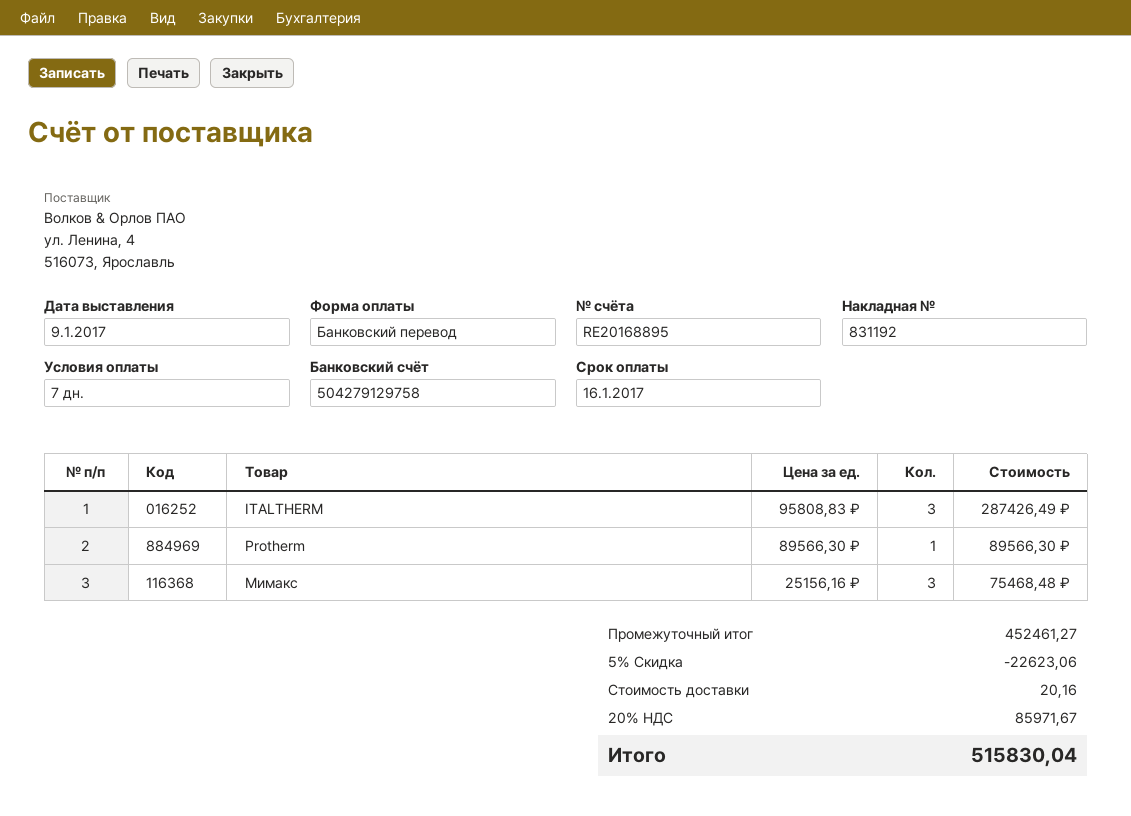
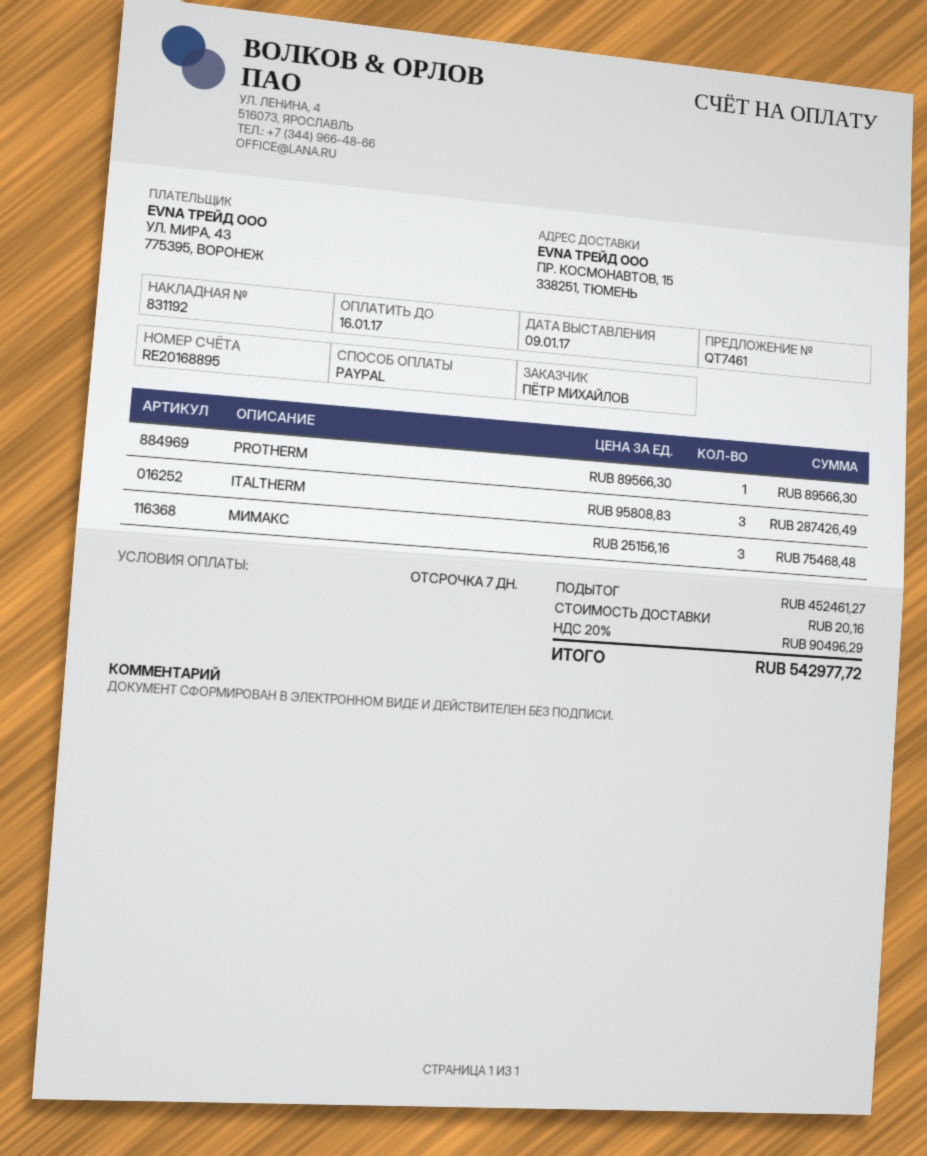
payment method: bank transfer -> PayPal
discount: 5% = 22623.06 -> none
tax: 20% = 85971.67 -> 20% = 90496.29
total: 515830.04 -> 542977.72

